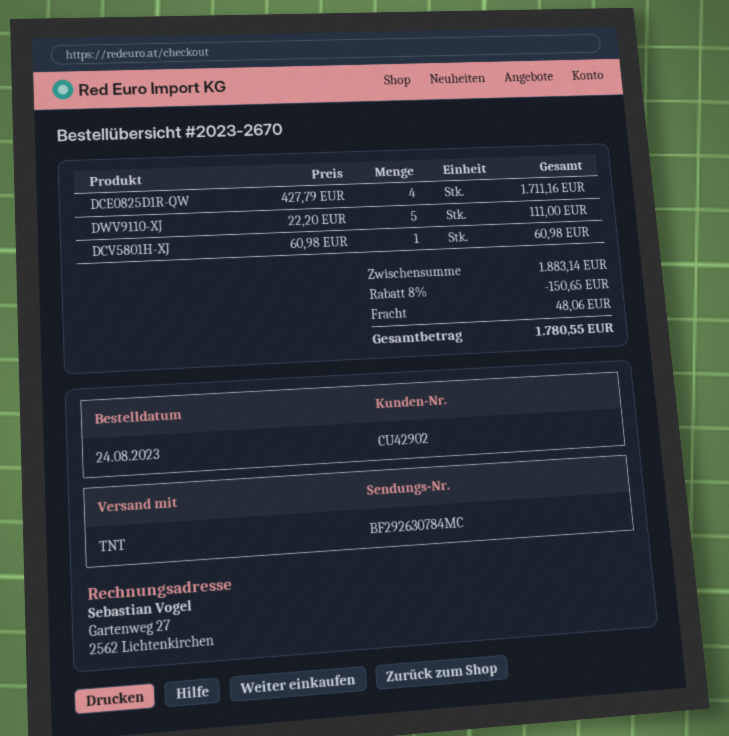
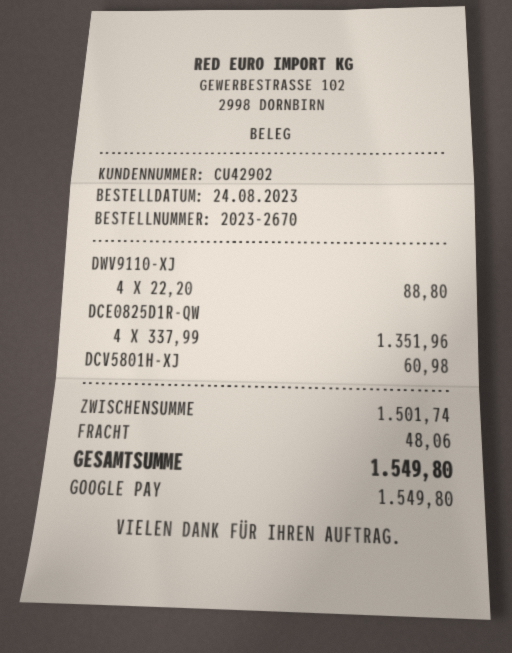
DCE0825D1R-QW: 4 x 427.79 = 1711.16 -> 4 x 337.99 = 1351.96
DWV9110-XJ: 5 x 22.20 = 111.00 -> 4 x 22.20 = 88.80
subtotal: 1883.14 -> 1501.74
discount: 8% = 150.65 -> none
total: 1780.55 -> 1549.80

